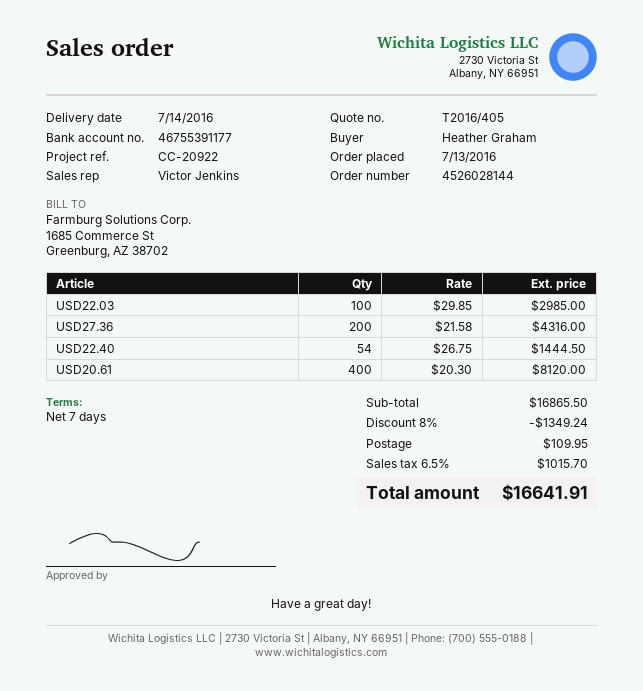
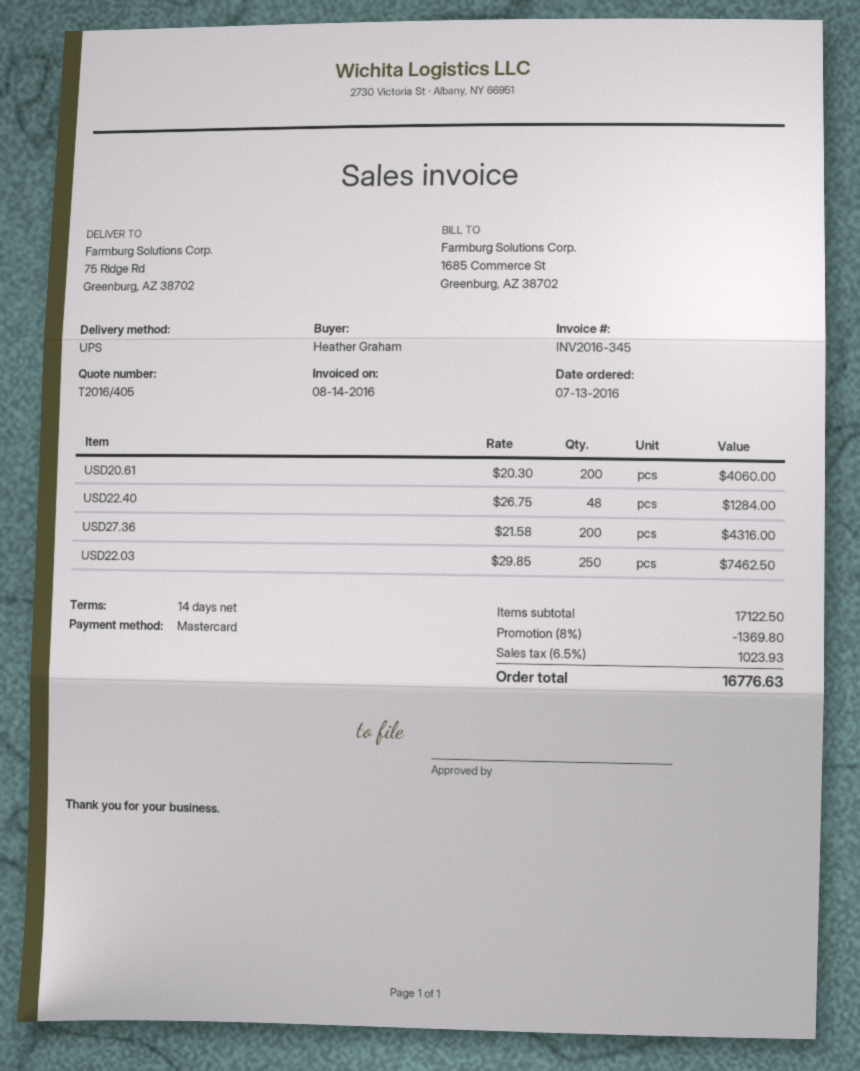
payment terms: 7 days -> 14 days
USD22.03: 100 x 29.85 = 2985.00 -> 250 x 29.85 = 7462.50
USD22.40: 54 x 26.75 = 1444.50 -> 48 x 26.75 = 1284.00
USD20.61: 400 x 20.30 = 8120.00 -> 200 x 20.30 = 4060.00
subtotal: 16865.50 -> 17122.50
discount: 8% = 1349.24 -> 8% = 1369.80
shipping: 109.95 -> none
tax: 6.5% = 1015.70 -> 6.5% = 1023.93
total: 16641.91 -> 16776.63

